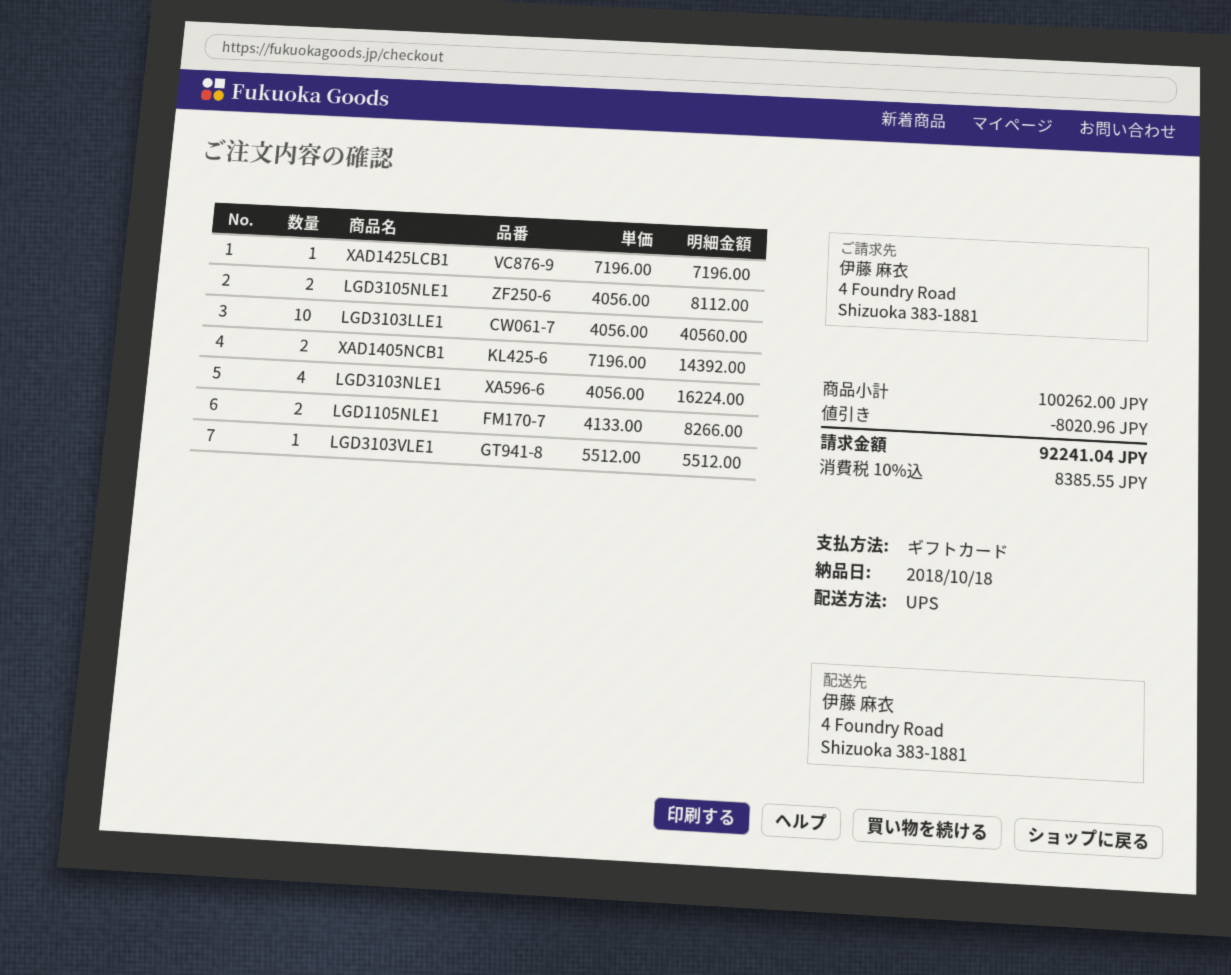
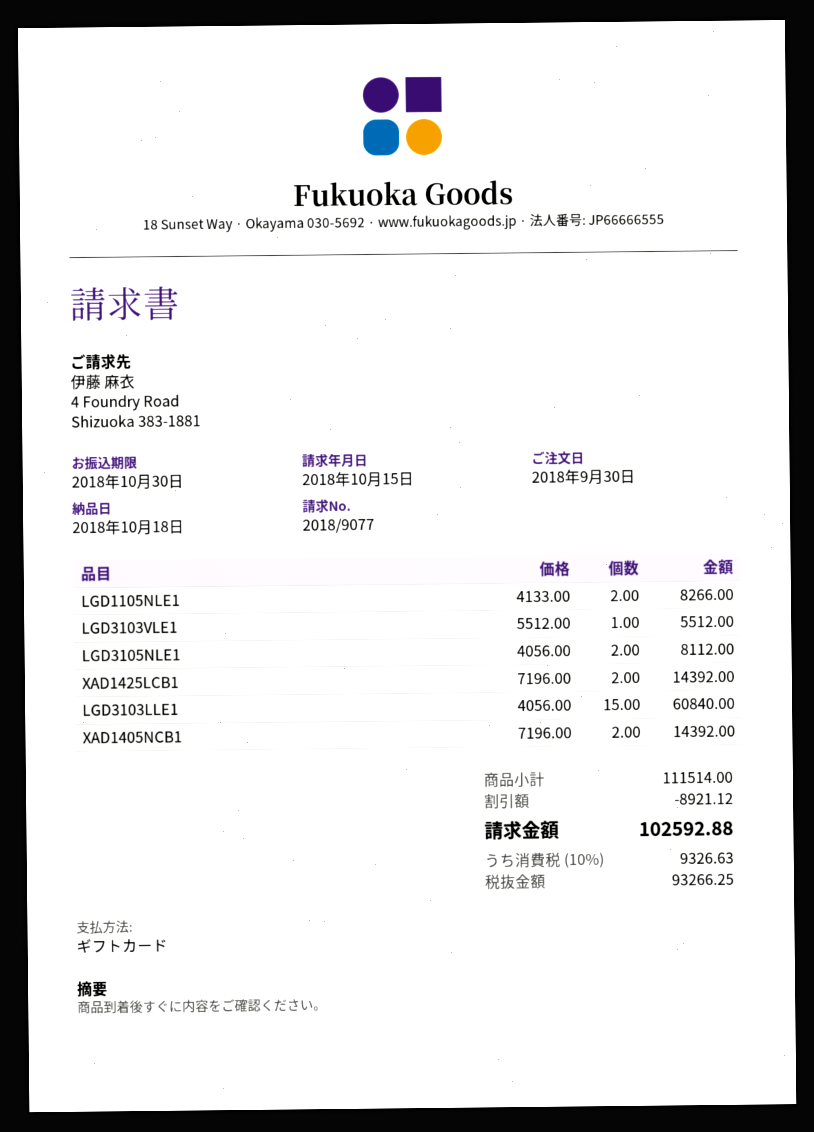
XAD1425LCB1: 1 x 7196.00 = 7196.00 -> 2 x 7196.00 = 14392.00
LGD3103LLE1: 10 x 4056.00 = 40560.00 -> 15 x 4056.00 = 60840.00
LGD3103NLE1: 4 x 4056.00 = 16224.00 -> none
subtotal: 100262.00 -> 111514.00
discount: 8020.96 -> 8921.12
tax: 10% = 8385.55 -> 10% = 9326.63
total: 92241.04 -> 102592.88

